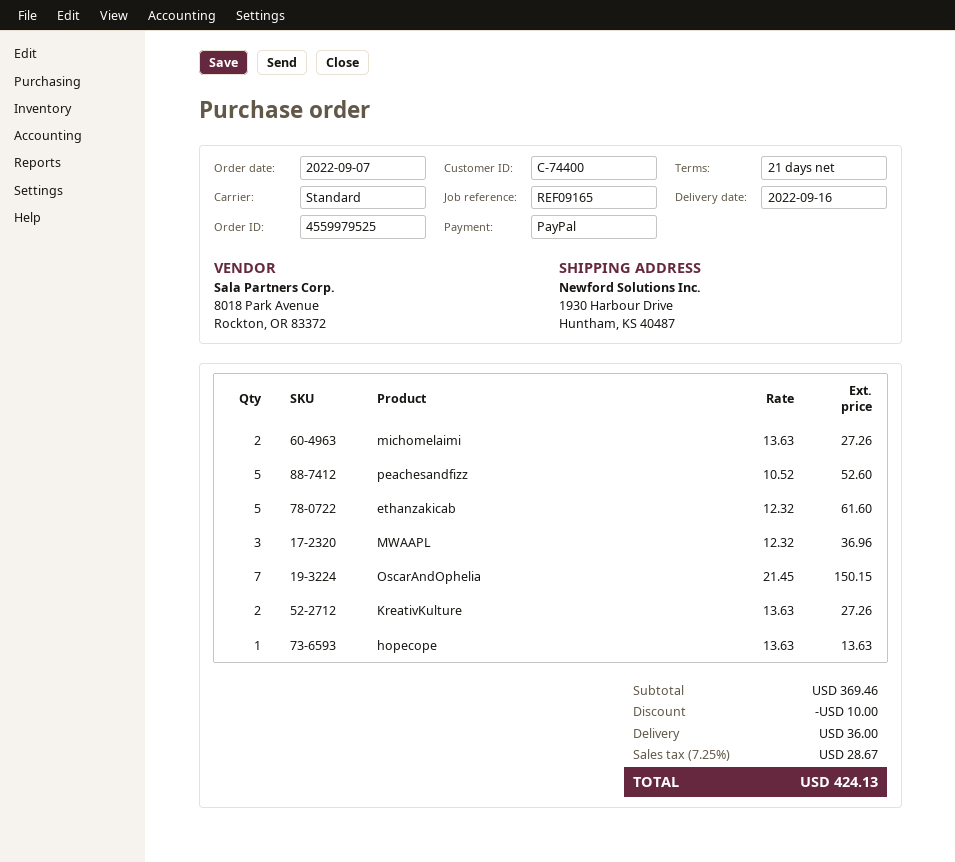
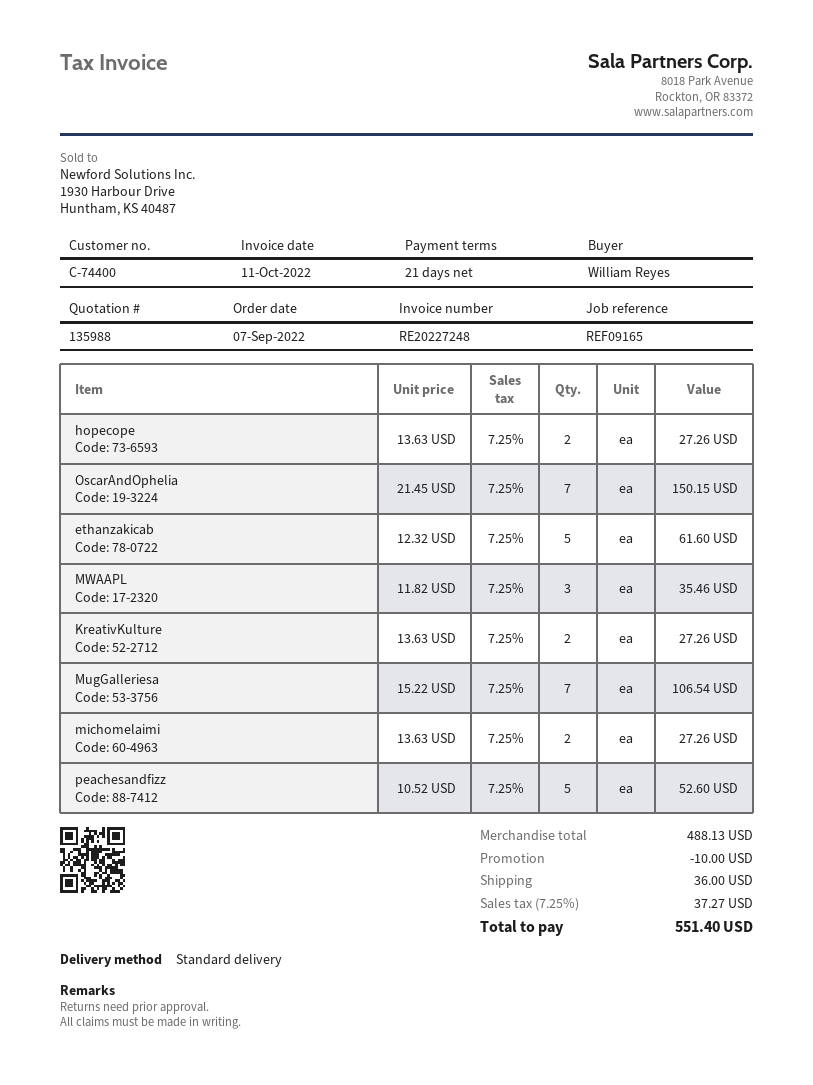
MWAAPL: 3 x 12.32 = 36.96 -> 3 x 11.82 = 35.46
hopecope: 1 x 13.63 = 13.63 -> 2 x 13.63 = 27.26
MugGalleriesa: none -> 7 x 15.22 = 106.54
subtotal: 369.46 -> 488.13
tax: 7.25% = 28.67 -> 7.25% = 37.27
total: 424.13 -> 551.40

